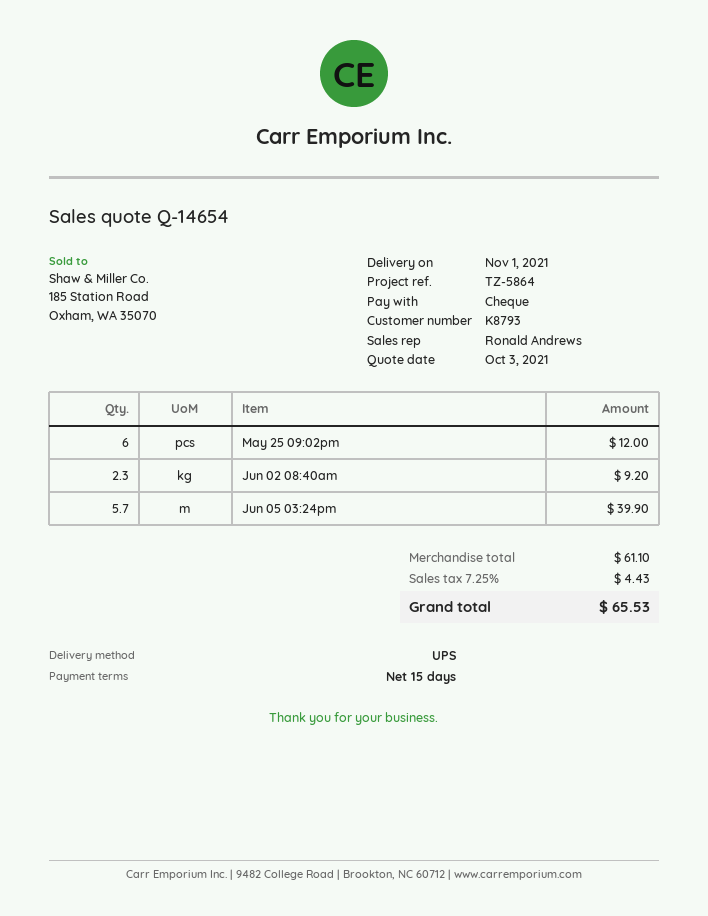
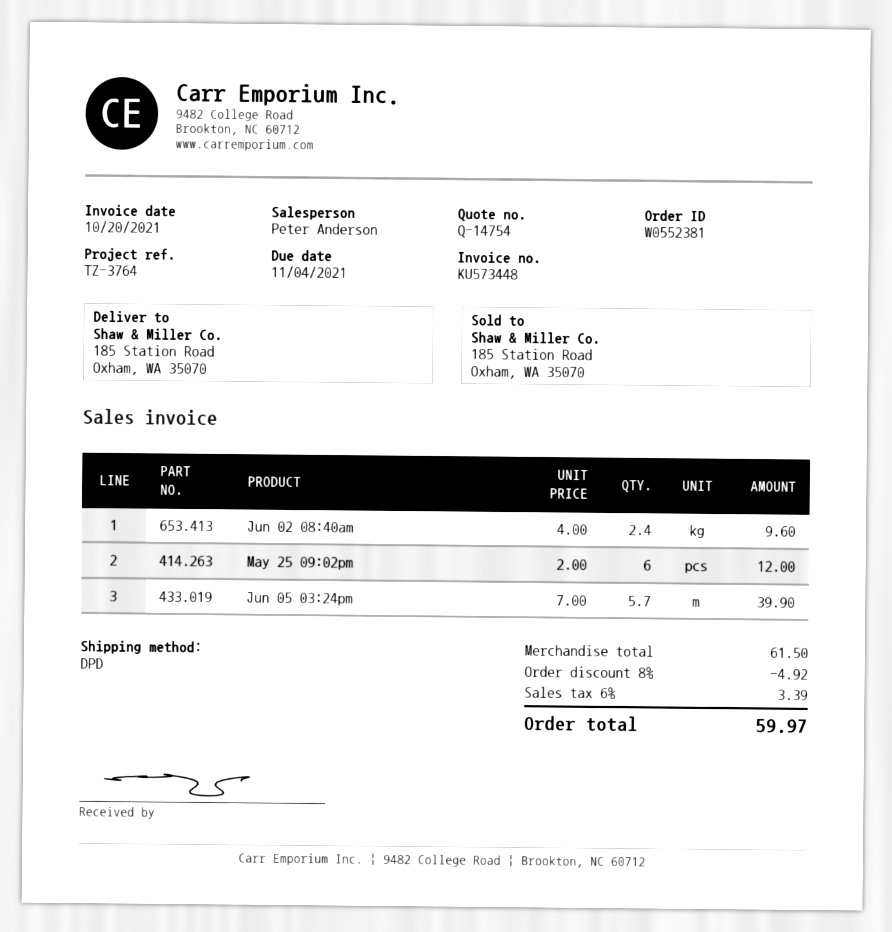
quote number: Q-14654 -> Q-14754
reference: TZ-5864 -> TZ-3764
sales rep: Ronald Andrews -> Peter Anderson
shipping method: UPS -> DPD
Jun 02 08:40am: 2.3 for 9.20 -> 2.4 for 9.60
subtotal: 61.10 -> 61.50
discount: none -> 8% = 4.92
tax: 7.25% = 4.43 -> 6% = 3.39
total: 65.53 -> 59.97

